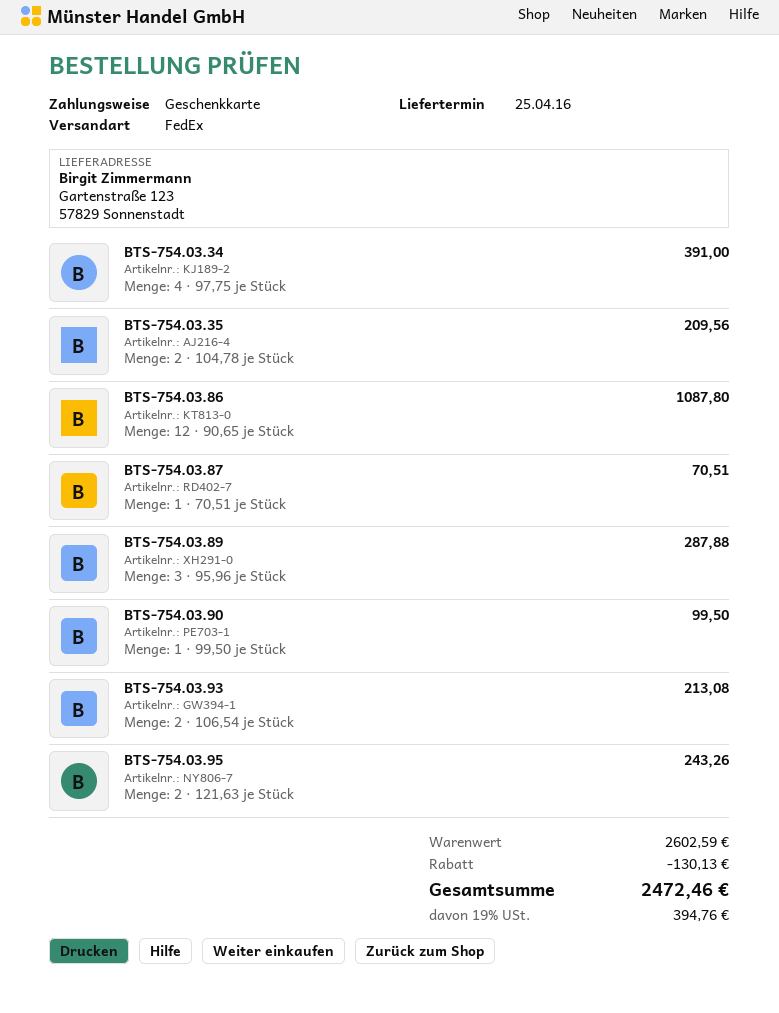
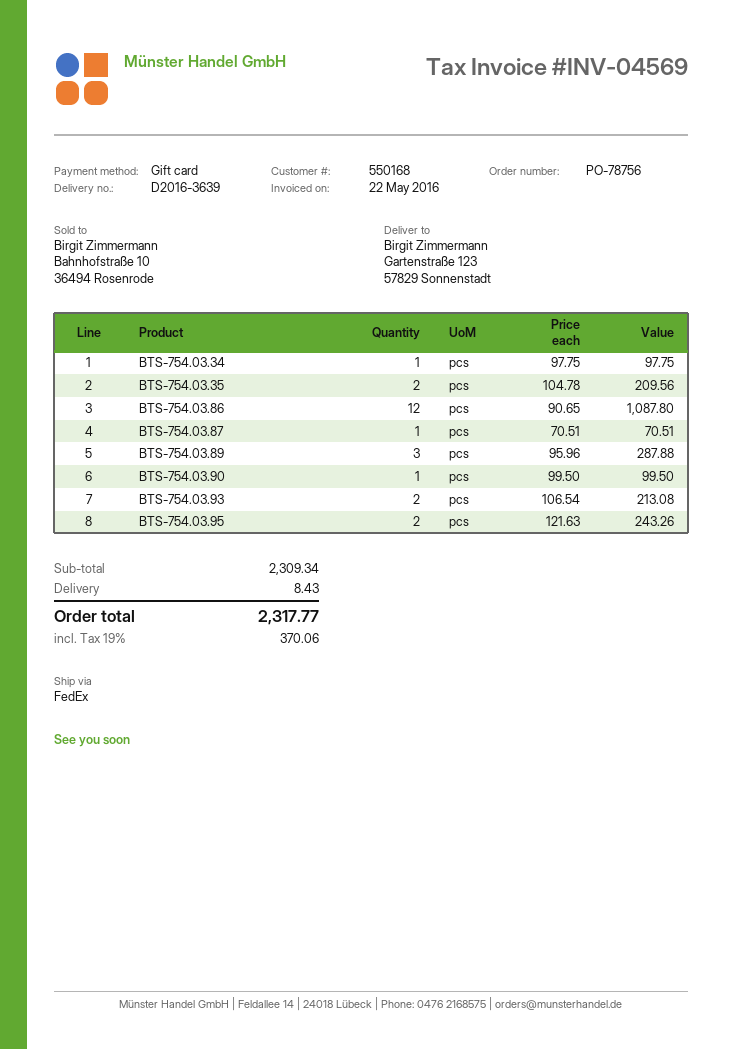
BTS-754.03.34: 4 x 97.75 = 391.00 -> 1 x 97.75 = 97.75
subtotal: 2602.59 -> 2309.34
discount: 130.13 -> none
shipping: none -> 8.43
tax: 19% = 394.76 -> 19% = 370.06
total: 2472.46 -> 2317.77

